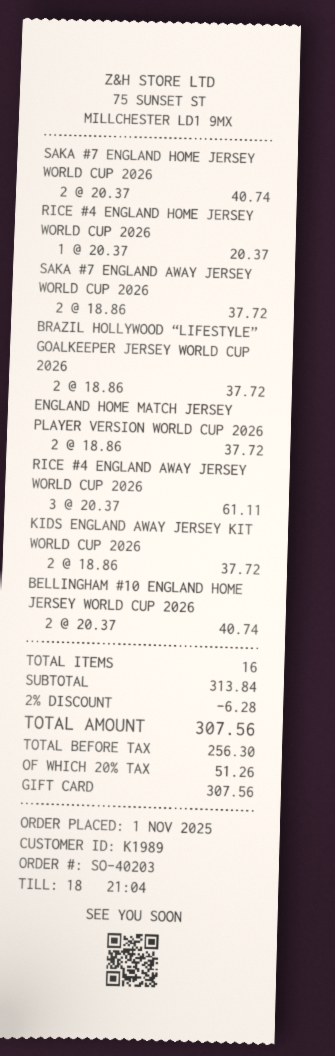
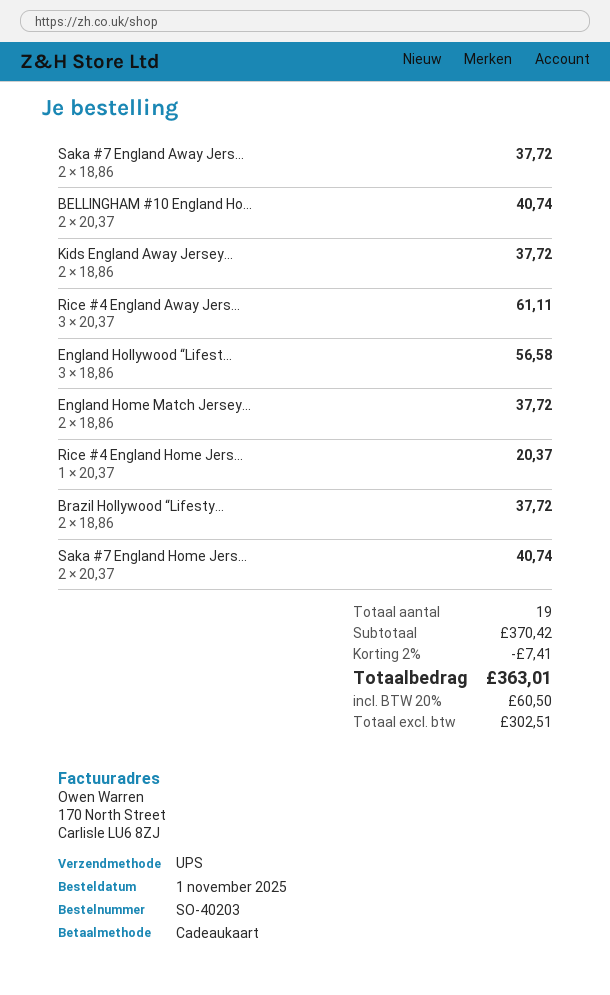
England Hollywood “Lifest...: none -> 3 x 18.86 = 56.58
total quantity: 16 -> 19
subtotal: 313.84 -> 370.42
discount: 2% = 6.28 -> 2% = 7.41
net: 256.30 -> 302.51
tax: 20% = 51.26 -> 20% = 60.50
total: 307.56 -> 363.01

